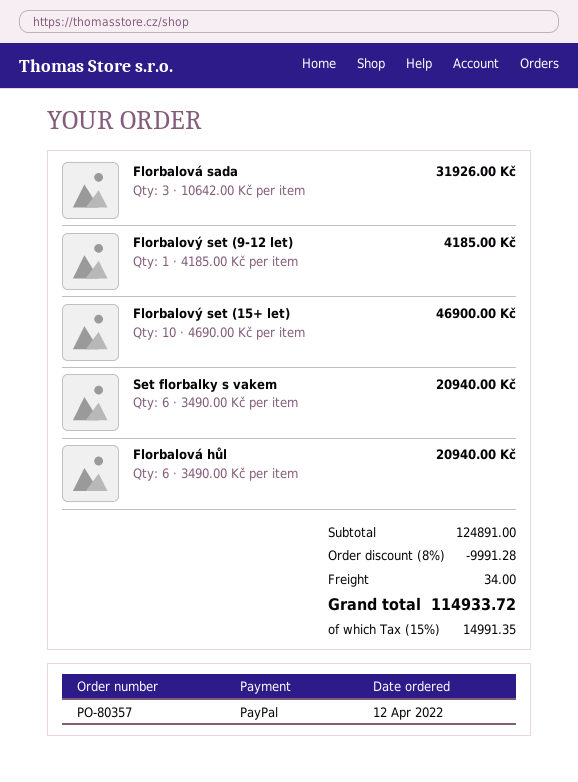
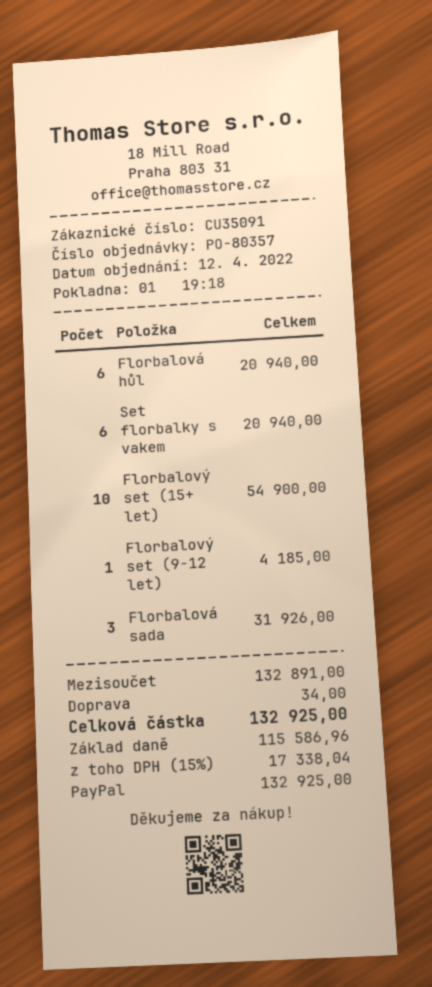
Florbalový set (15+ let): 10 for 46900.00 -> 10 for 54900.00
subtotal: 124891.00 -> 132891.00
discount: 8% = 9991.28 -> none
tax: 15% = 14991.35 -> 15% = 17338.04
total: 114933.72 -> 132925.00

